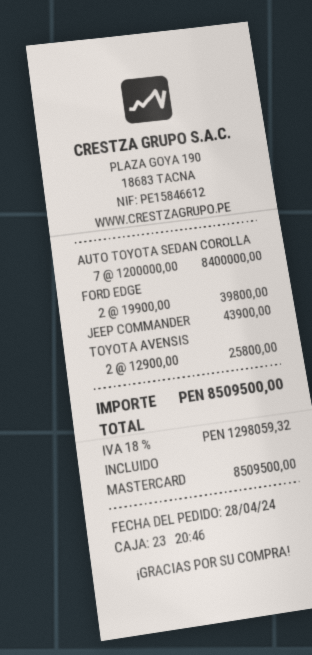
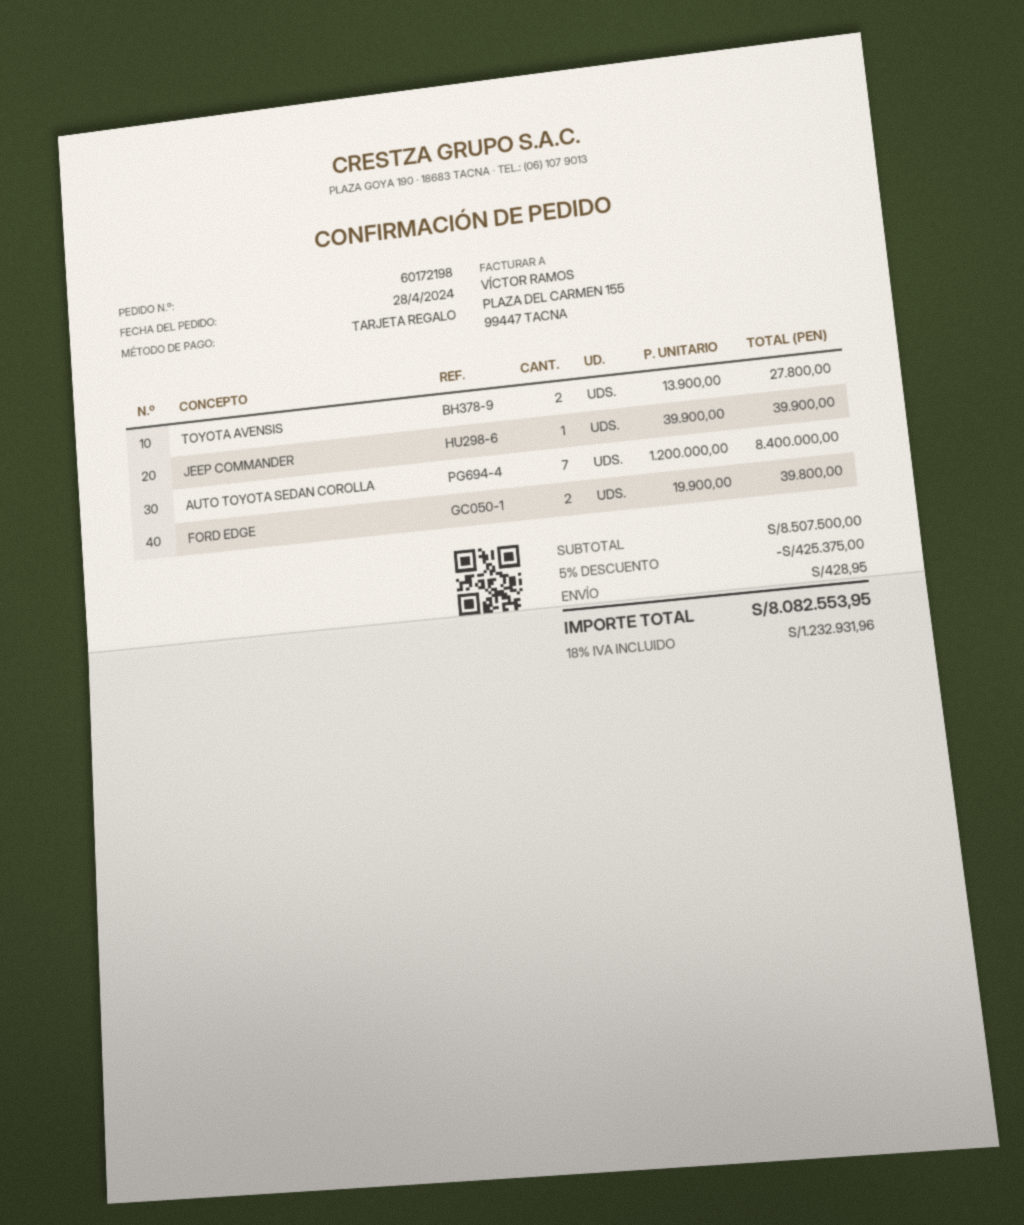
payment method: Mastercard -> gift card
JEEP COMMANDER: 1 x 43900.00 = 43900.00 -> 1 x 39900.00 = 39900.00
TOYOTA AVENSIS: 2 x 12900.00 = 25800.00 -> 2 x 13900.00 = 27800.00
discount: none -> 5% = 425375.00
shipping: none -> 428.95
tax: 18% = 1298059.32 -> 18% = 1232931.96
total: 8509500.00 -> 8082553.95

